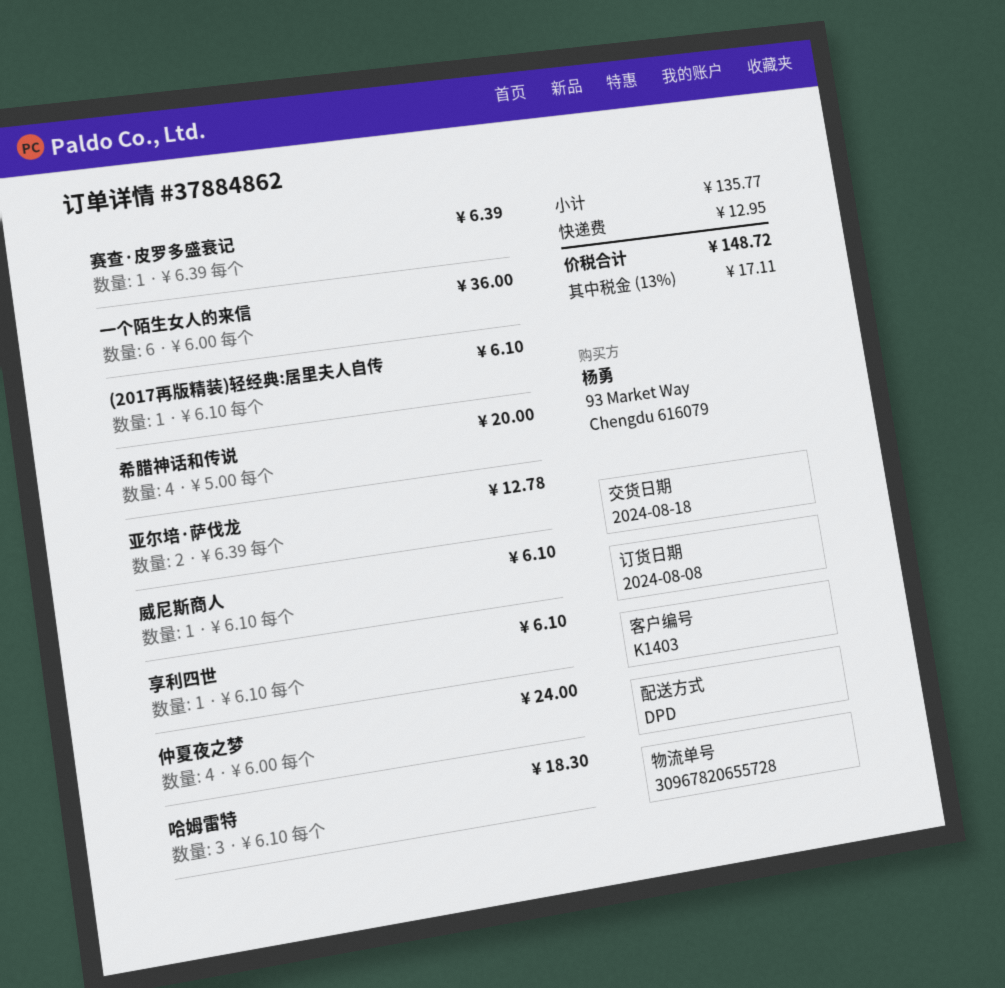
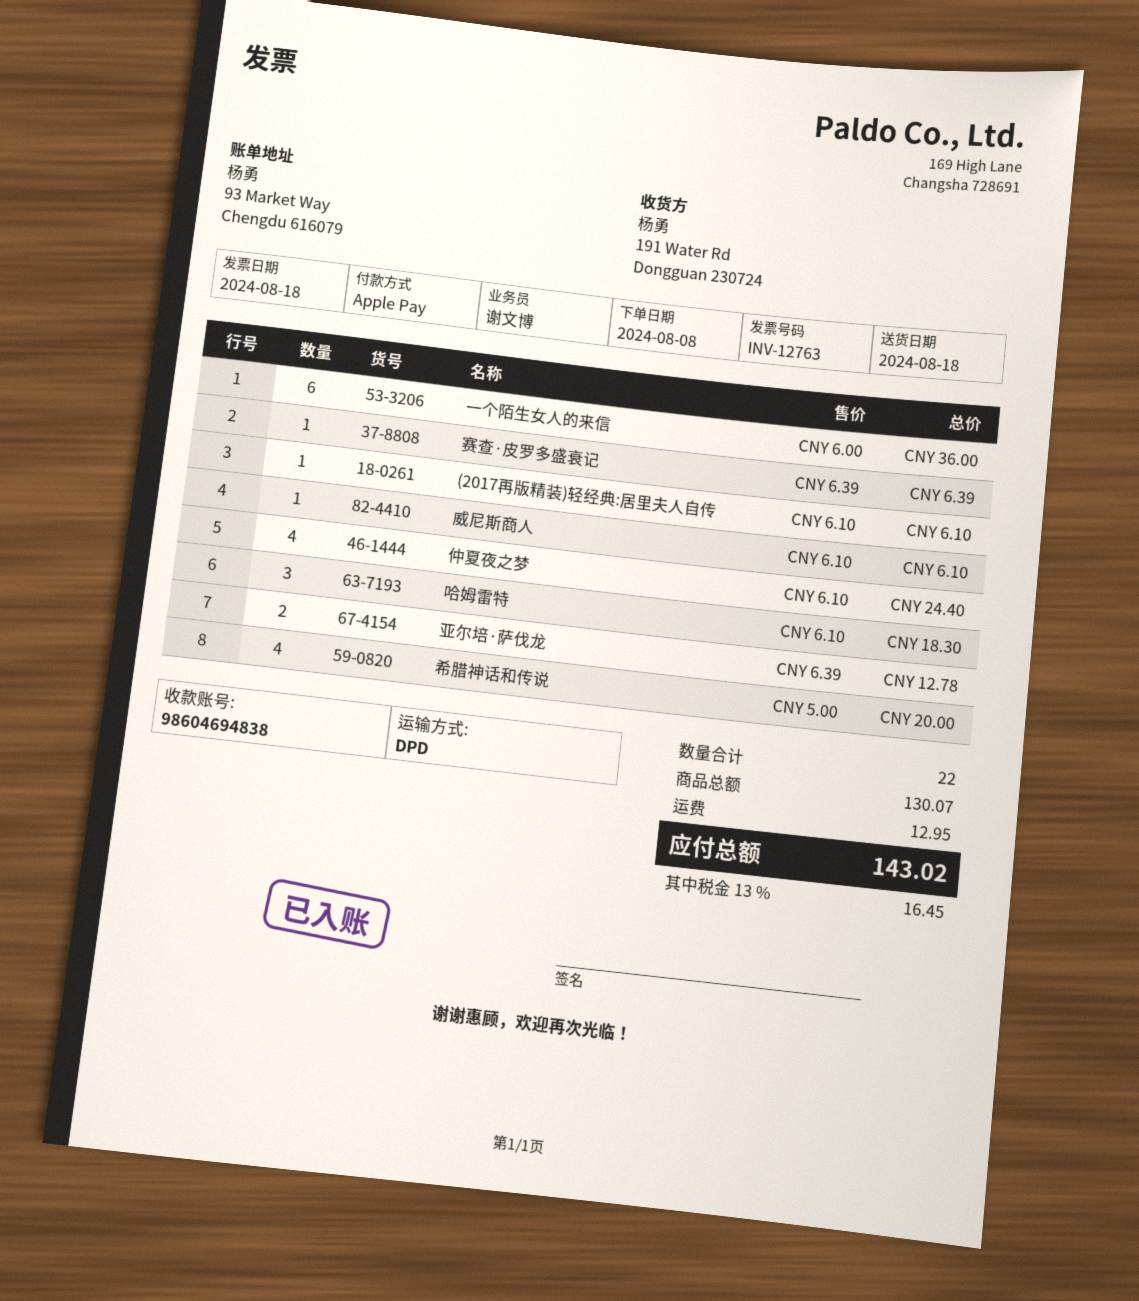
享利四世: 1 x 6.10 = 6.10 -> none
仲夏夜之梦: 4 x 6.00 = 24.00 -> 4 x 6.10 = 24.40
subtotal: 135.77 -> 130.07
tax: 13% = 17.11 -> 13% = 16.45
total: 148.72 -> 143.02

